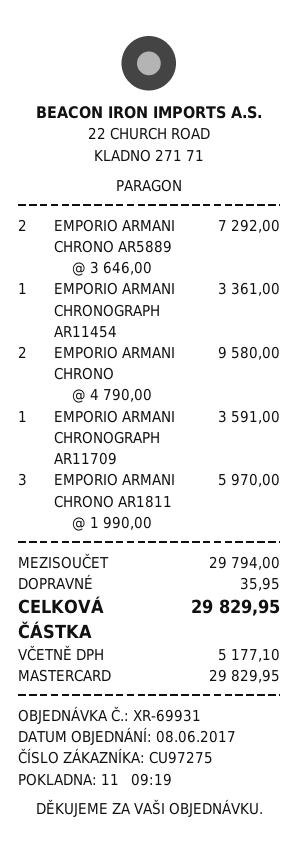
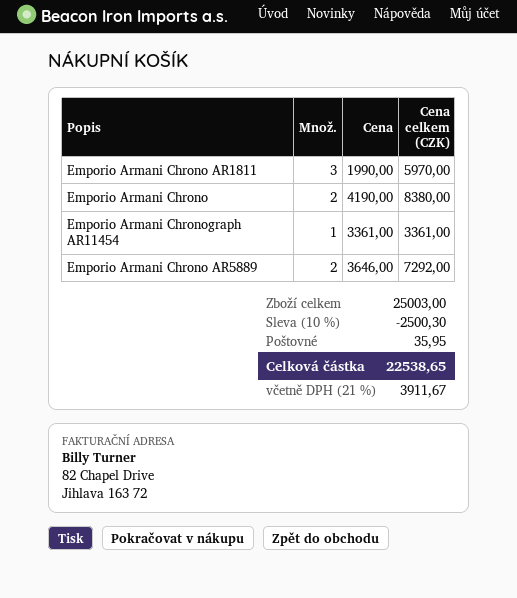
EMPORIO ARMANI CHRONO: 2 x 4790.00 = 9580.00 -> 2 x 4190.00 = 8380.00
EMPORIO ARMANI CHRONOGRAPH AR11709: 1 x 3591.00 = 3591.00 -> none
subtotal: 29794.00 -> 25003.00
discount: none -> 10% = 2500.30
tax: 5177.10 -> 3911.67
total: 29829.95 -> 22538.65

